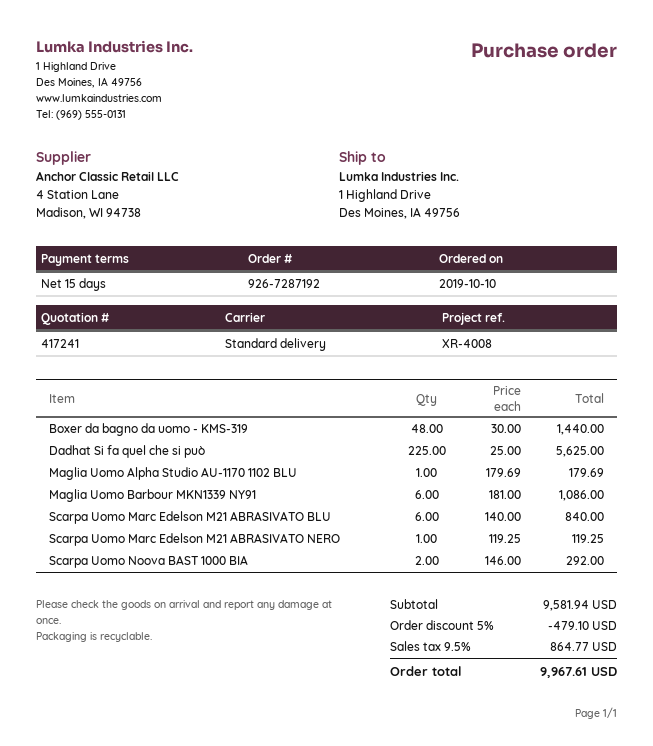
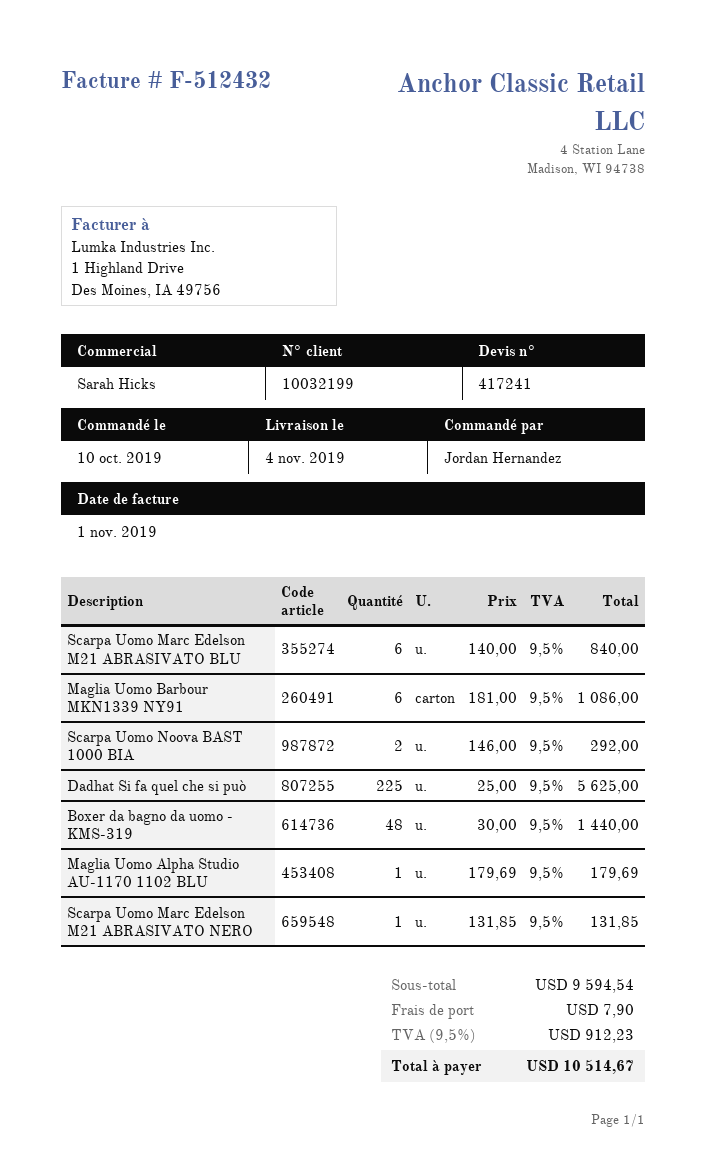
Scarpa Uomo Marc Edelson M21 ABRASIVATO NERO: 1 x 119.25 = 119.25 -> 1 x 131.85 = 131.85
subtotal: 9581.94 -> 9594.54
discount: 5% = 479.10 -> none
shipping: none -> 7.90
tax: 9.5% = 864.77 -> 9.5% = 912.23
total: 9967.61 -> 10514.67

